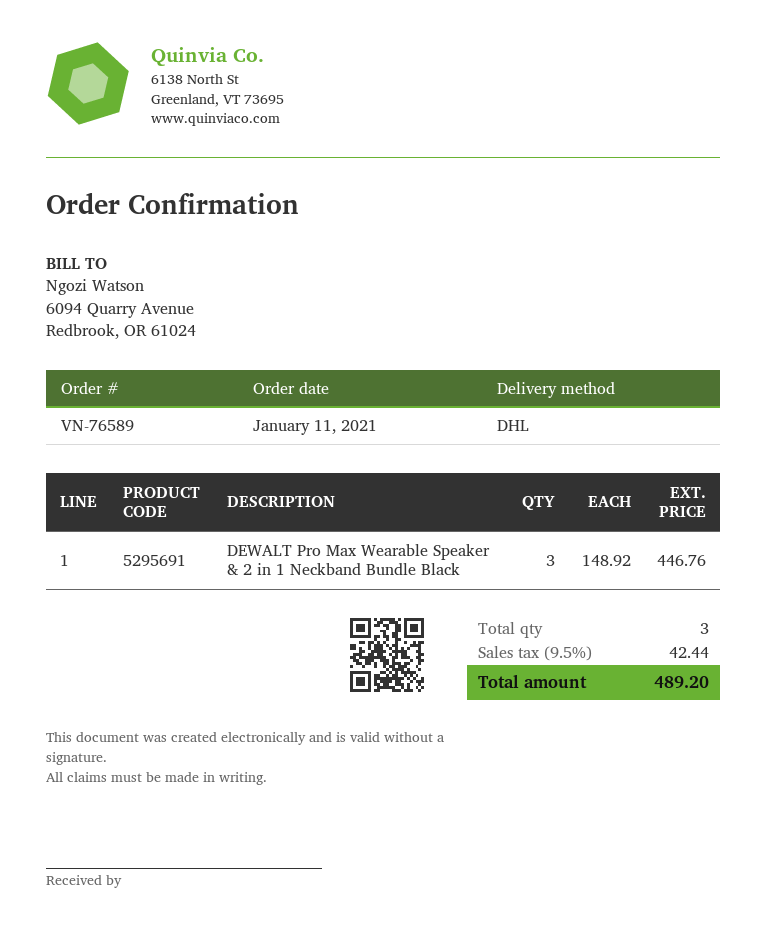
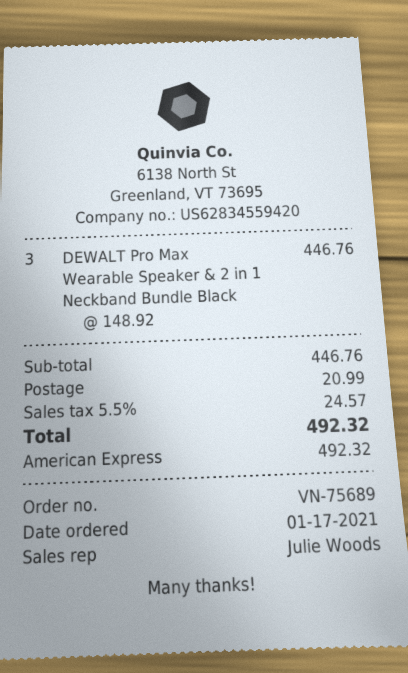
order number: VN-76589 -> VN-75689
order date: 2021-01-11 -> 2021-01-17
shipping: none -> 20.99
tax: 9.5% = 42.44 -> 5.5% = 24.57
total: 489.20 -> 492.32

